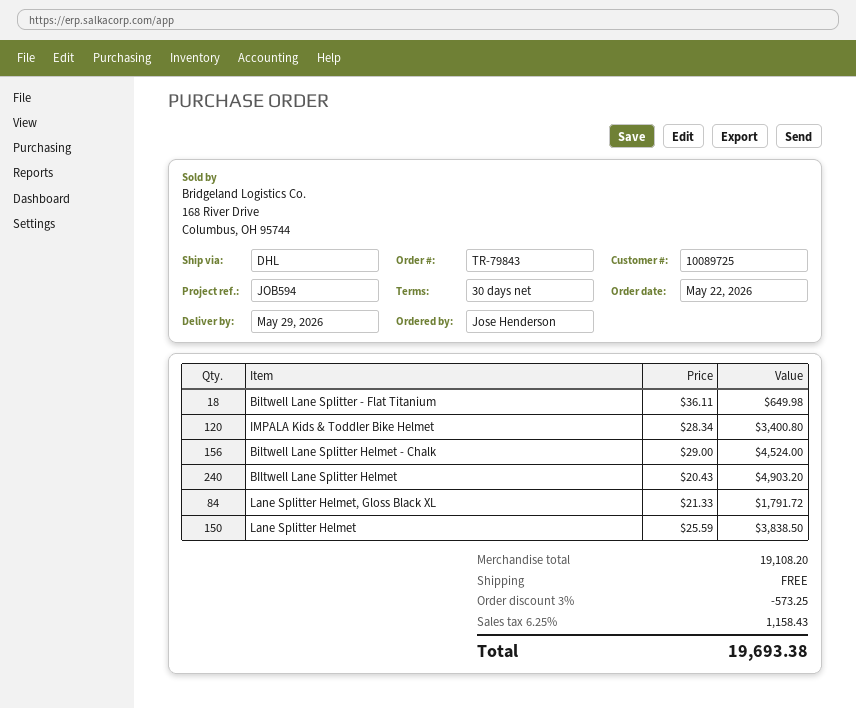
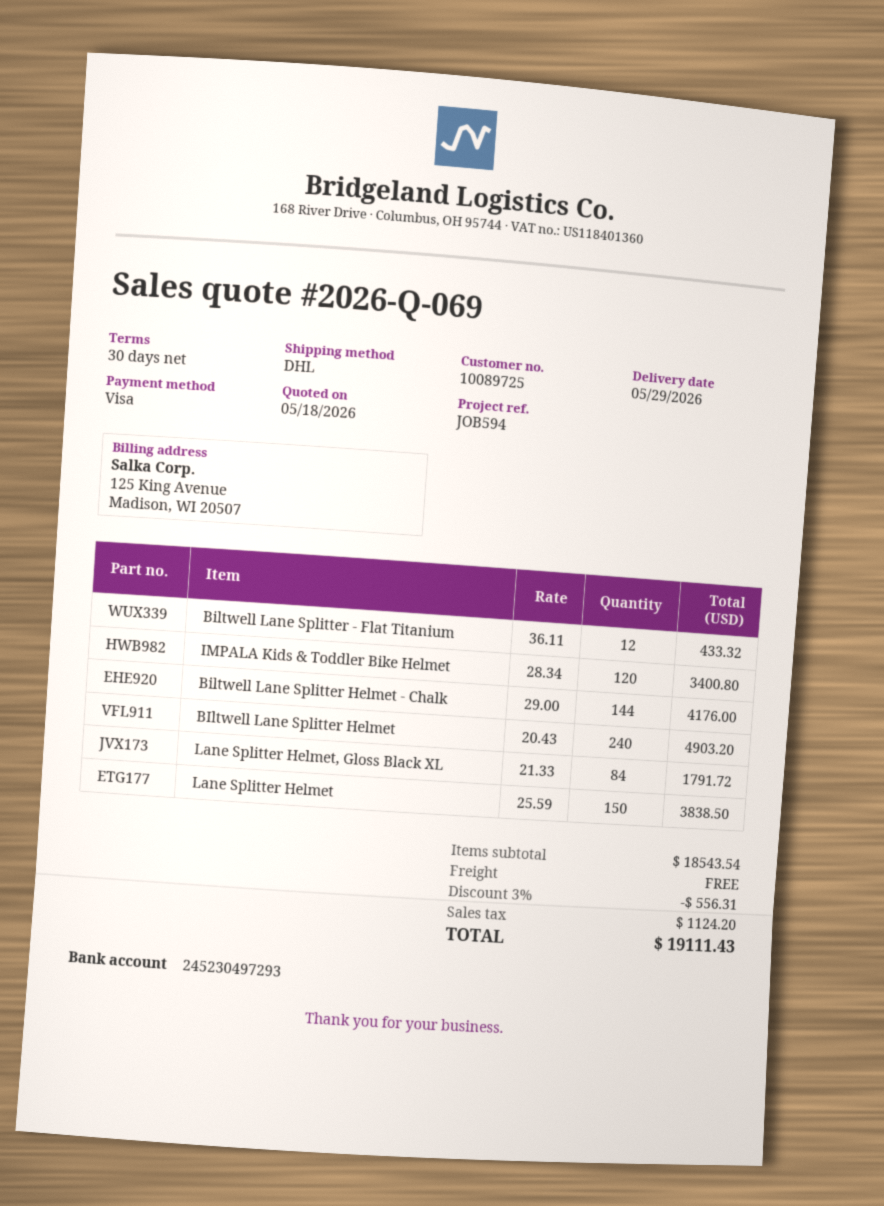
Biltwell Lane Splitter - Flat Titanium: 18 x 36.11 = 649.98 -> 12 x 36.11 = 433.32
Biltwell Lane Splitter Helmet - Chalk: 156 x 29.00 = 4524.00 -> 144 x 29.00 = 4176.00
subtotal: 19108.20 -> 18543.54
discount: 3% = 573.25 -> 3% = 556.31
tax: 1158.43 -> 1124.20
total: 19693.38 -> 19111.43

